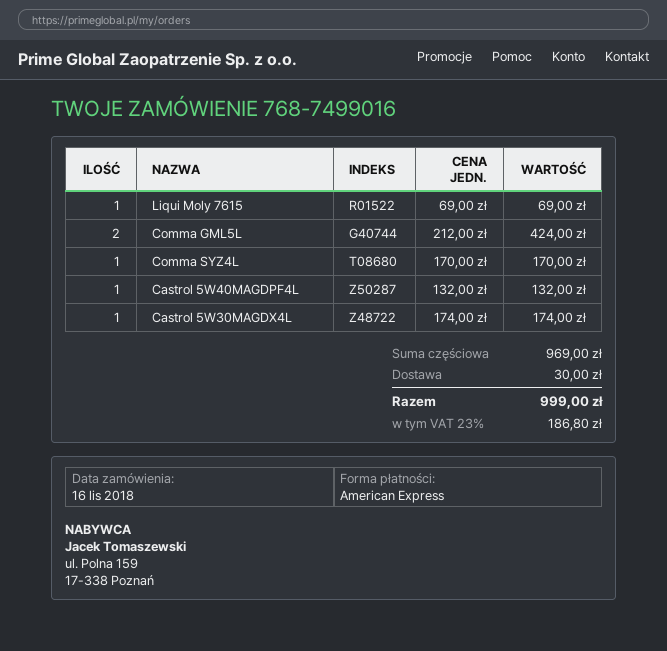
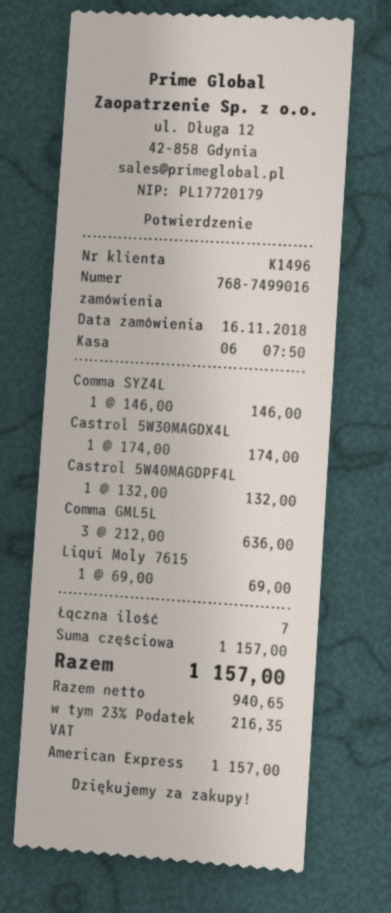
Comma GML5L: 2 x 212.00 = 424.00 -> 3 x 212.00 = 636.00
Comma SYZ4L: 1 x 170.00 = 170.00 -> 1 x 146.00 = 146.00
subtotal: 969.00 -> 1157.00
shipping: 30.00 -> none
tax: 23% = 186.80 -> 23% = 216.35
total: 999.00 -> 1157.00

